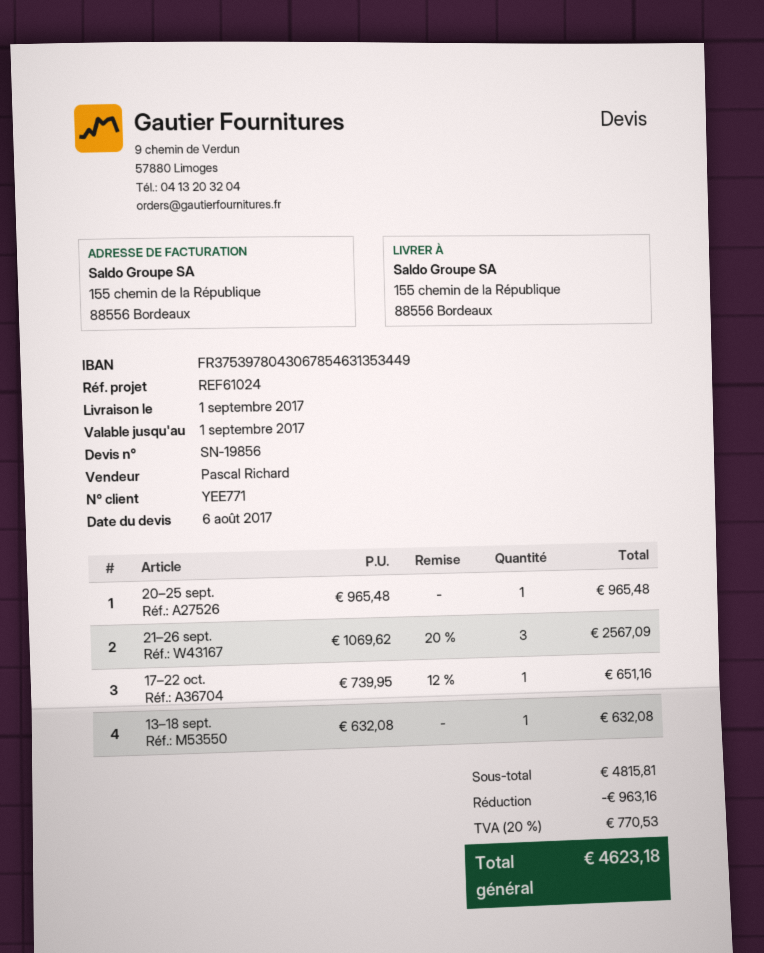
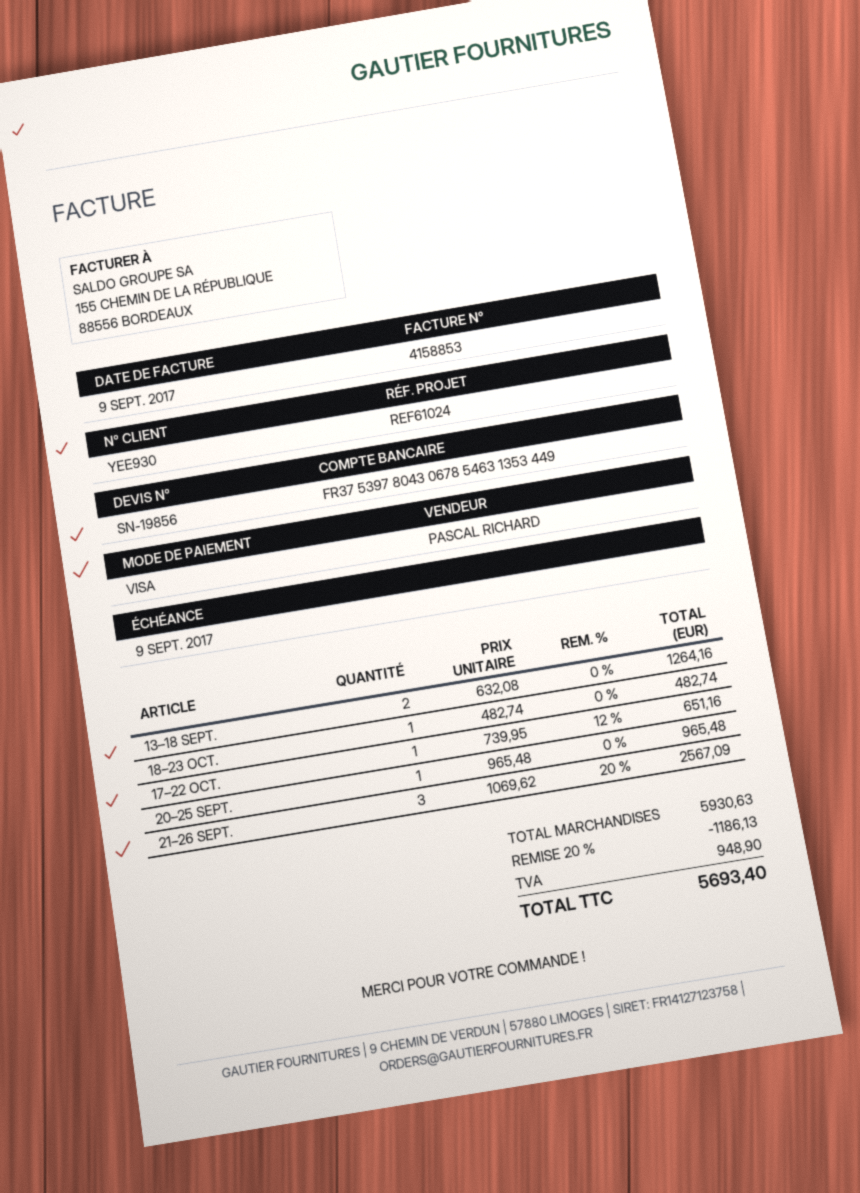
customer number: YEE771 -> YEE930
13–18 sept.: 1 x 632.08 = 632.08 -> 2 x 632.08 = 1264.16
18–23 OCT.: none -> 1 x 482.74 = 482.74
subtotal: 4815.81 -> 5930.63
discount: 963.16 -> 1186.13
tax: 770.53 -> 948.90
total: 4623.18 -> 5693.40

